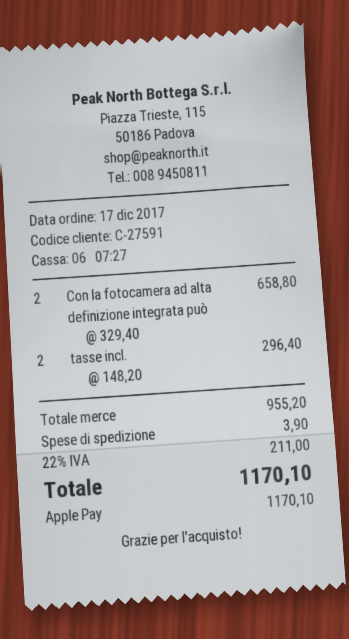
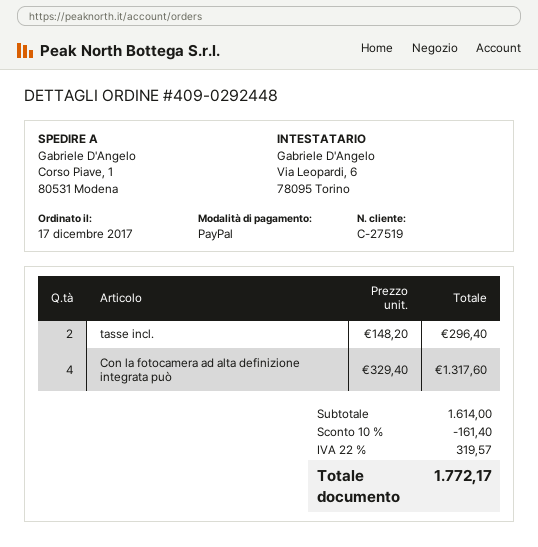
customer number: C-27591 -> C-27519
payment method: Apple Pay -> PayPal
Con la fotocamera ad alta definizione integrata può: 2 x 329.40 = 658.80 -> 4 x 329.40 = 1317.60
subtotal: 955.20 -> 1614.00
discount: none -> 10% = 161.40
shipping: 3.90 -> none
tax: 22% = 211.00 -> 22% = 319.57
total: 1170.10 -> 1772.17

